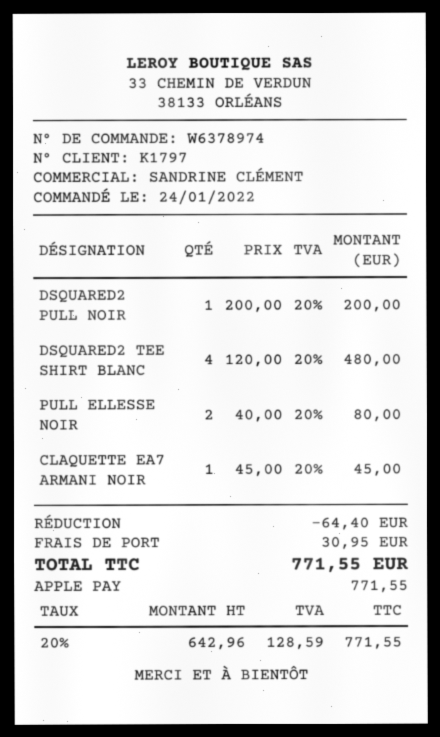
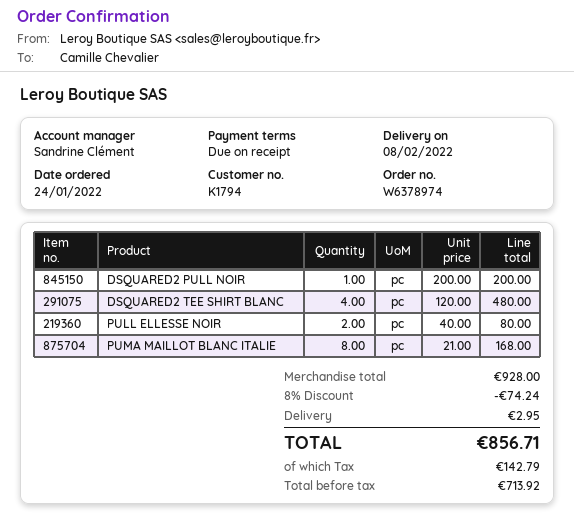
customer number: K1797 -> K1794
CLAQUETTE EA7 ARMANI NOIR: 1 x 45.00 = 45.00 -> none
PUMA MAILLOT BLANC ITALIE: none -> 8 x 21.00 = 168.00
discount: 64.40 -> 74.24
shipping: 30.95 -> 2.95
net: 642.96 -> 713.92
tax: 128.59 -> 142.79
total: 771.55 -> 856.71

